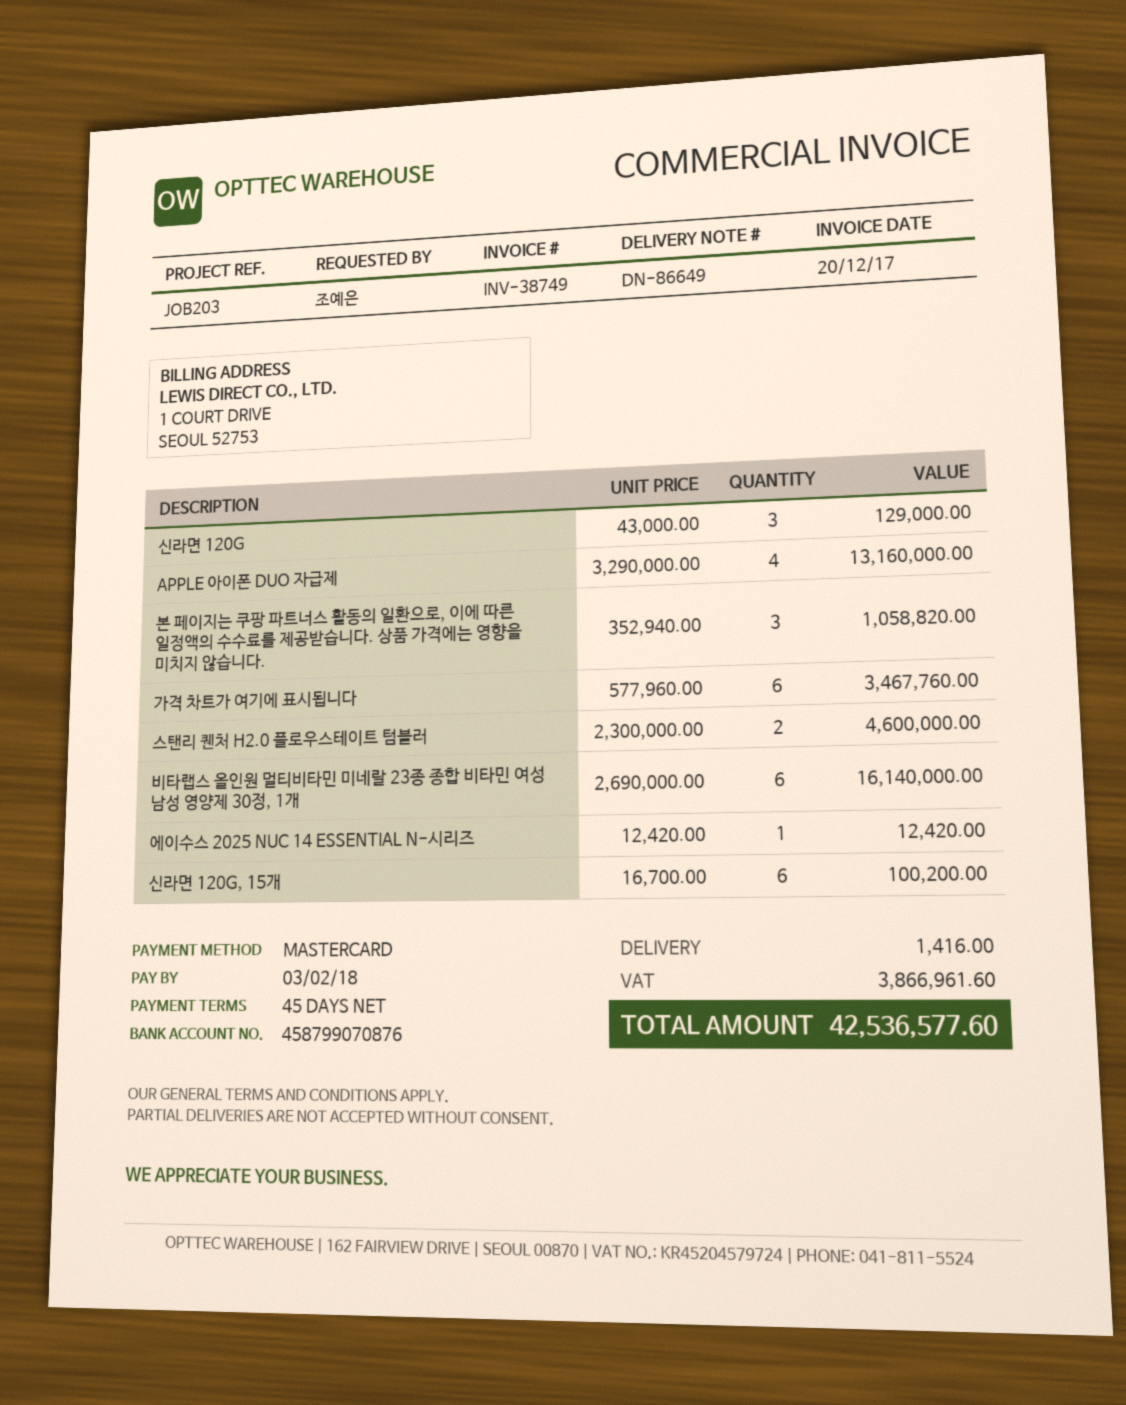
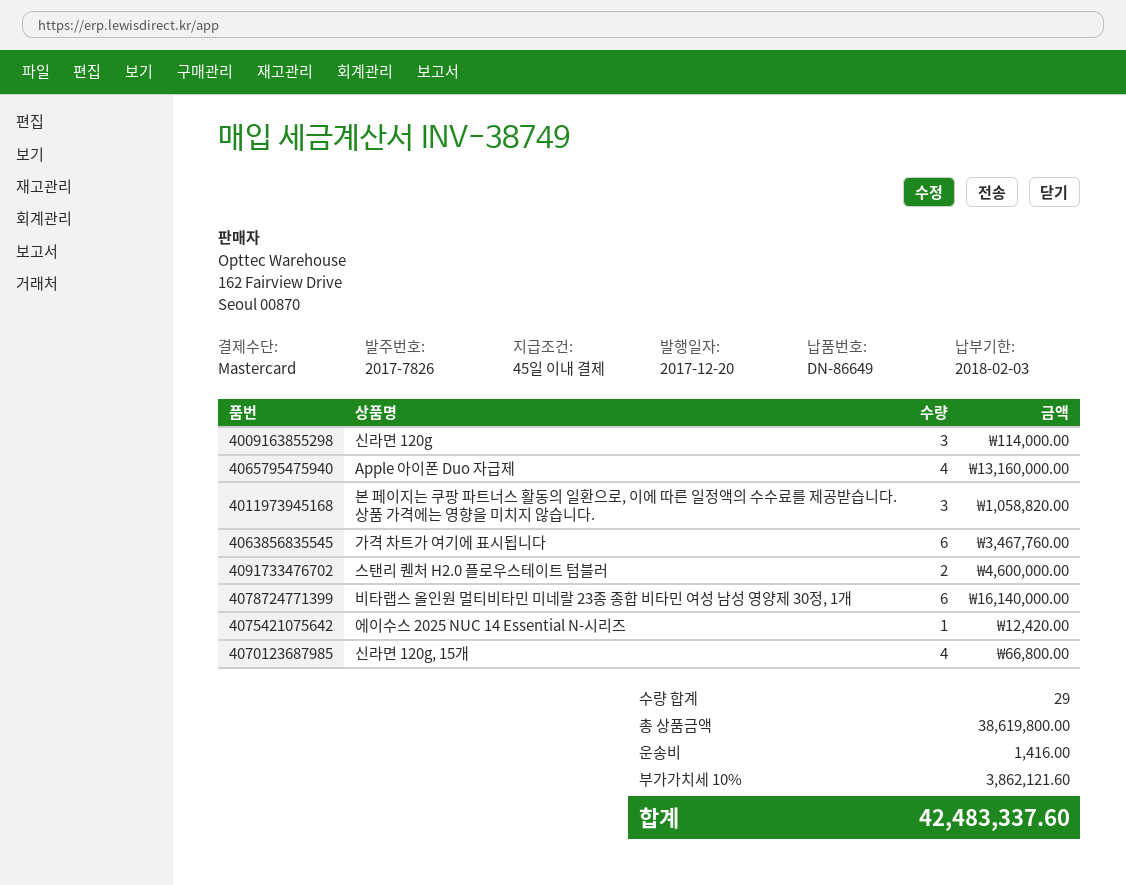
신라면 120G: 3 for 129000.00 -> 3 for 114000.00
신라면 120G, 15개: 6 for 100200.00 -> 4 for 66800.00
tax: 3866961.60 -> 3862121.60
total: 42536577.60 -> 42483337.60

